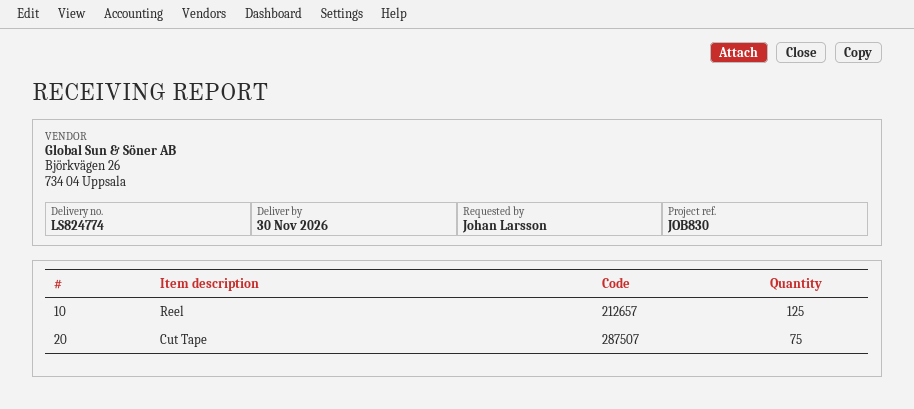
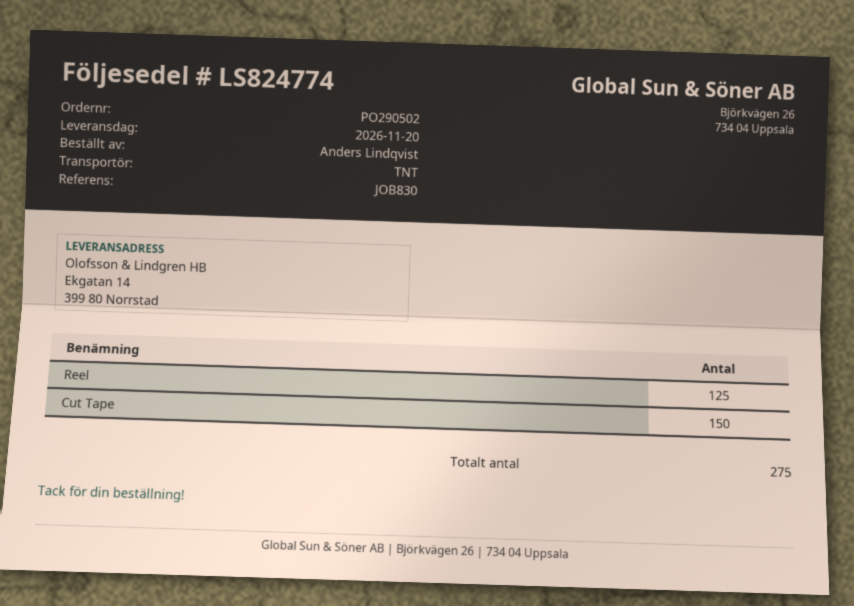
delivery date: 2026-11-30 -> 2026-11-20
ordered by: Johan Larsson -> Anders Lindqvist
Cut Tape: 75 -> 150

